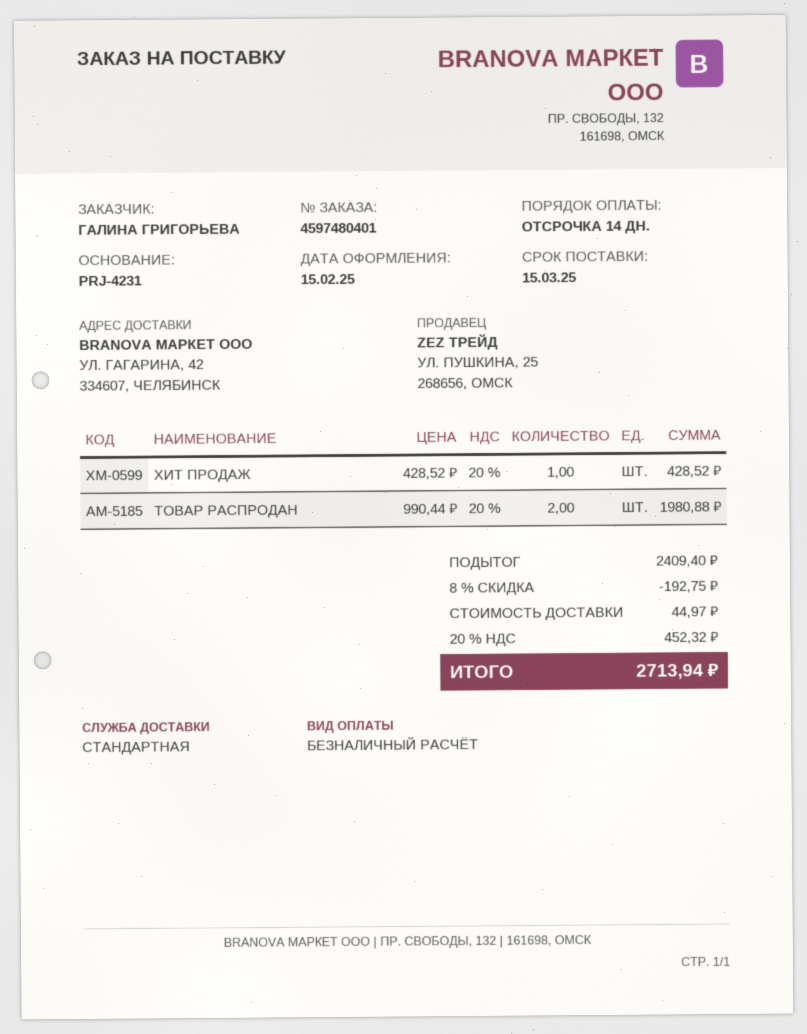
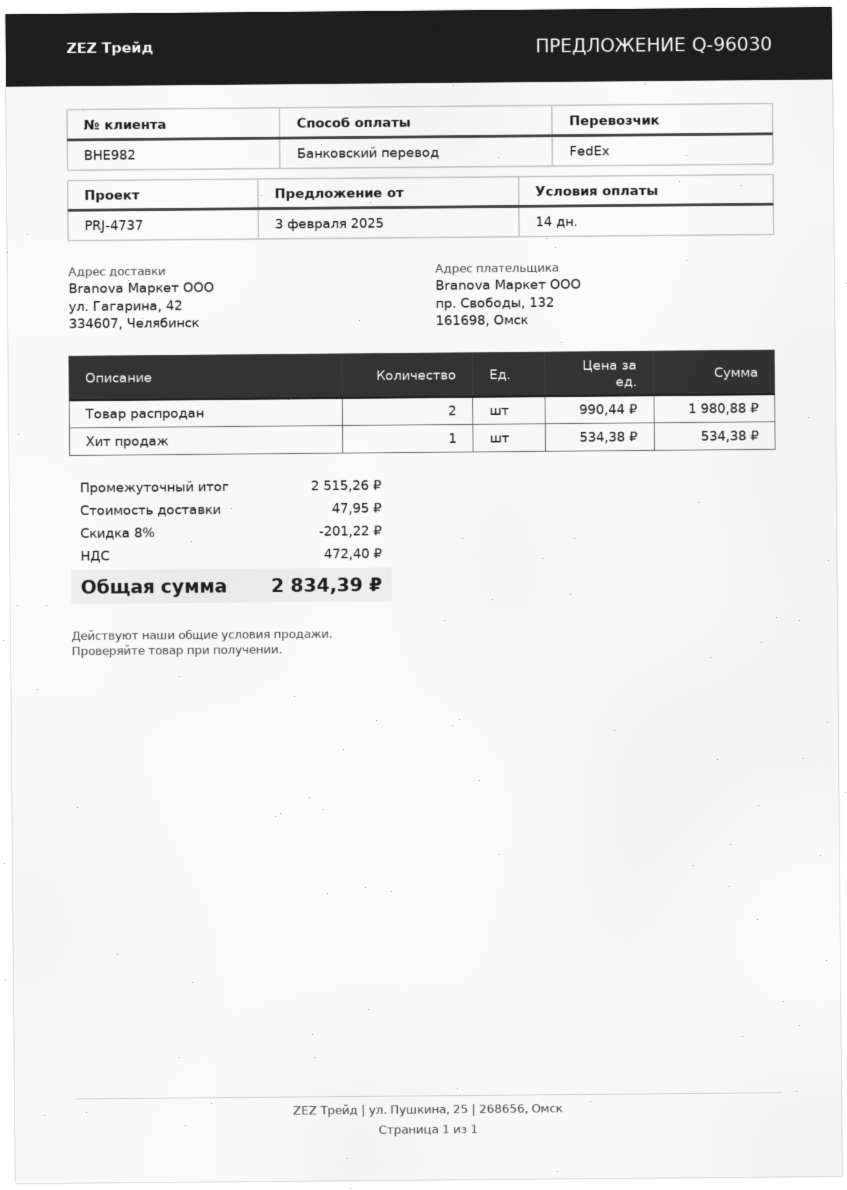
reference: PRJ-4231 -> PRJ-4737
shipping method: standard -> FedEx
ХИТ ПРОДАЖ: 1 x 428.52 = 428.52 -> 1 x 534.38 = 534.38
subtotal: 2409.40 -> 2515.26
discount: 8% = 192.75 -> 8% = 201.22
shipping: 44.97 -> 47.95
tax: 452.32 -> 472.40
total: 2713.94 -> 2834.39

